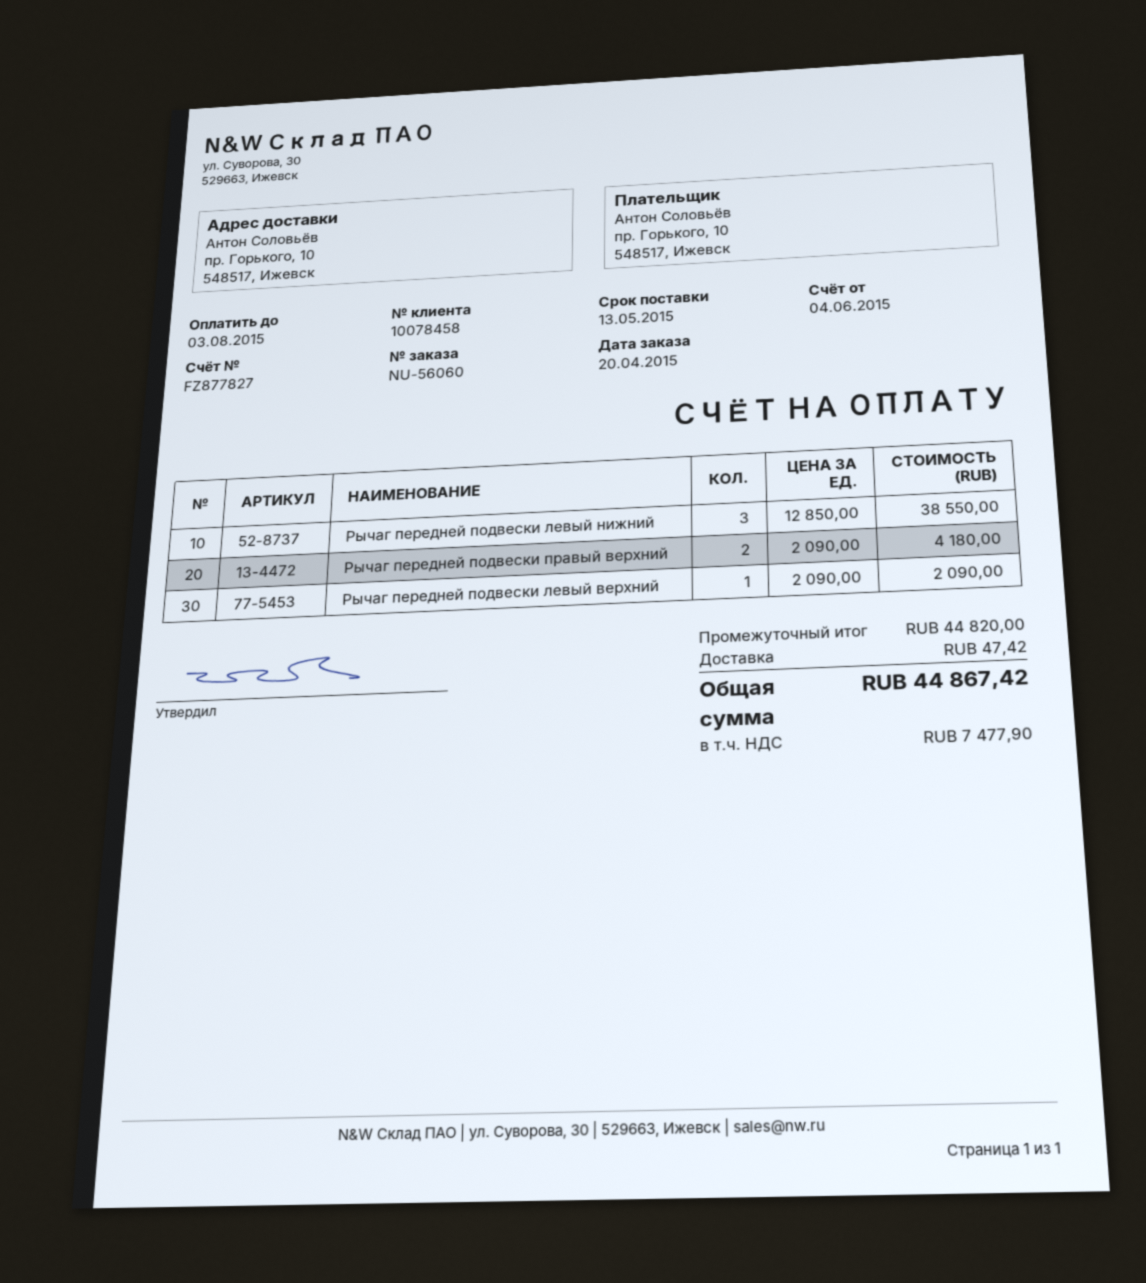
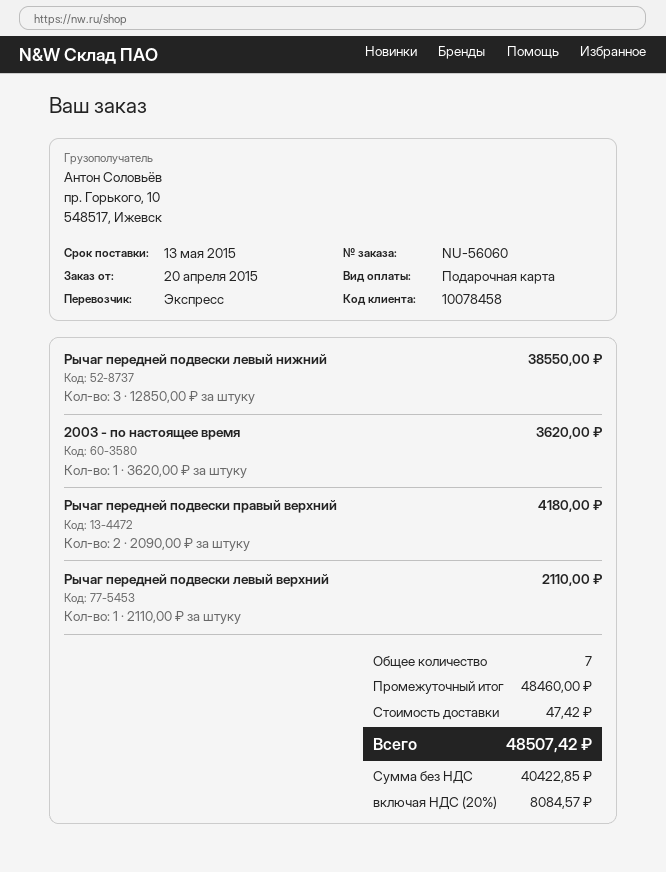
Рычаг передней подвески левый верхний: 1 x 2090.00 = 2090.00 -> 1 x 2110.00 = 2110.00
2003 - по настоящее время: none -> 1 x 3620.00 = 3620.00
subtotal: 44820.00 -> 48460.00
tax: 7477.90 -> 8084.57
total: 44867.42 -> 48507.42

